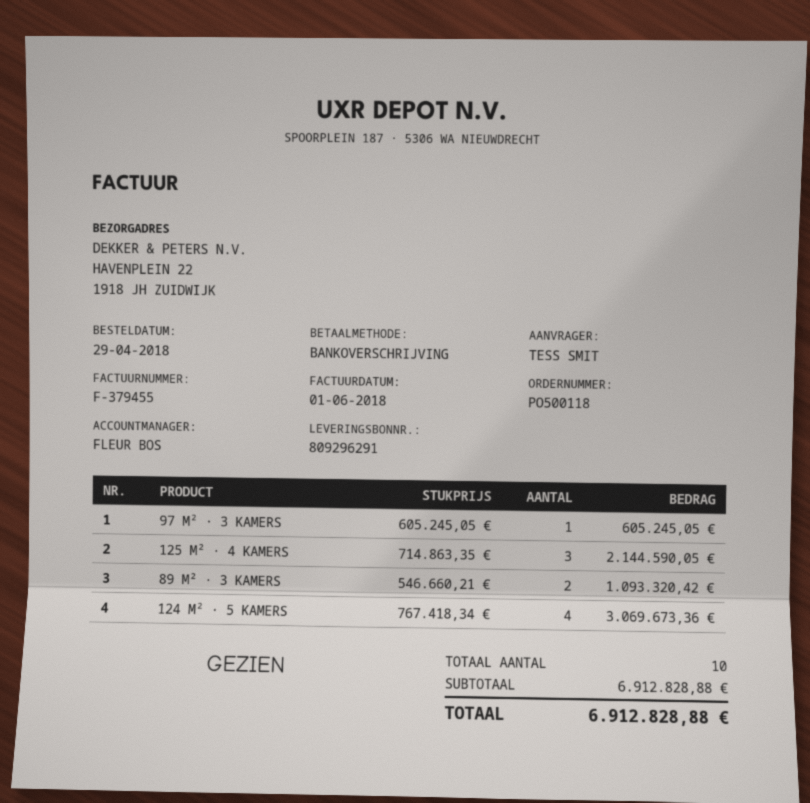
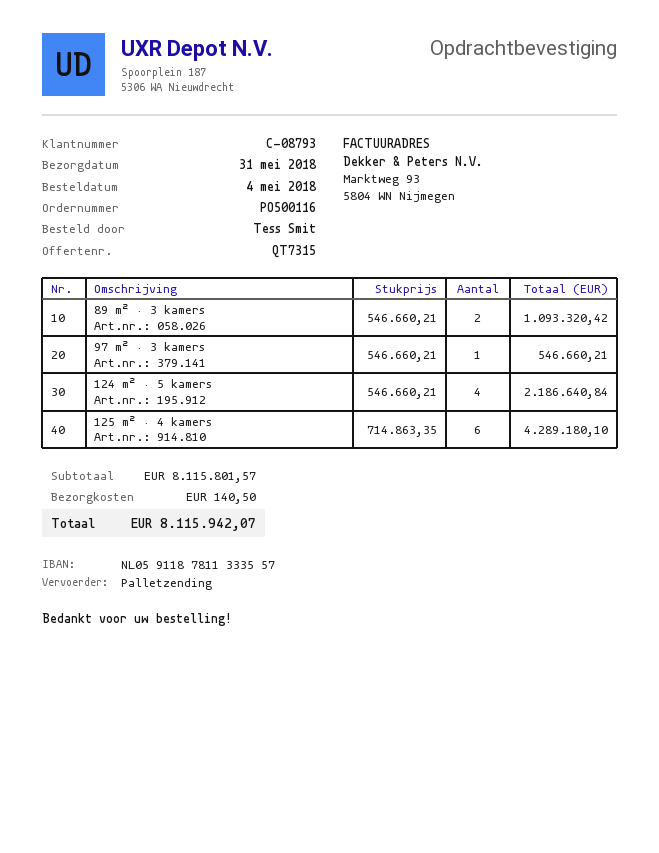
order number: PO500118 -> PO500116
order date: 2018-04-29 -> 2018-05-04
97 M² · 3 KAMERS: 1 x 605245.05 = 605245.05 -> 1 x 546660.21 = 546660.21
125 M² · 4 KAMERS: 3 x 714863.35 = 2144590.05 -> 6 x 714863.35 = 4289180.10
124 M² · 5 KAMERS: 4 x 767418.34 = 3069673.36 -> 4 x 546660.21 = 2186640.84
subtotal: 6912828.88 -> 8115801.57
shipping: none -> 140.50
total: 6912828.88 -> 8115942.07

